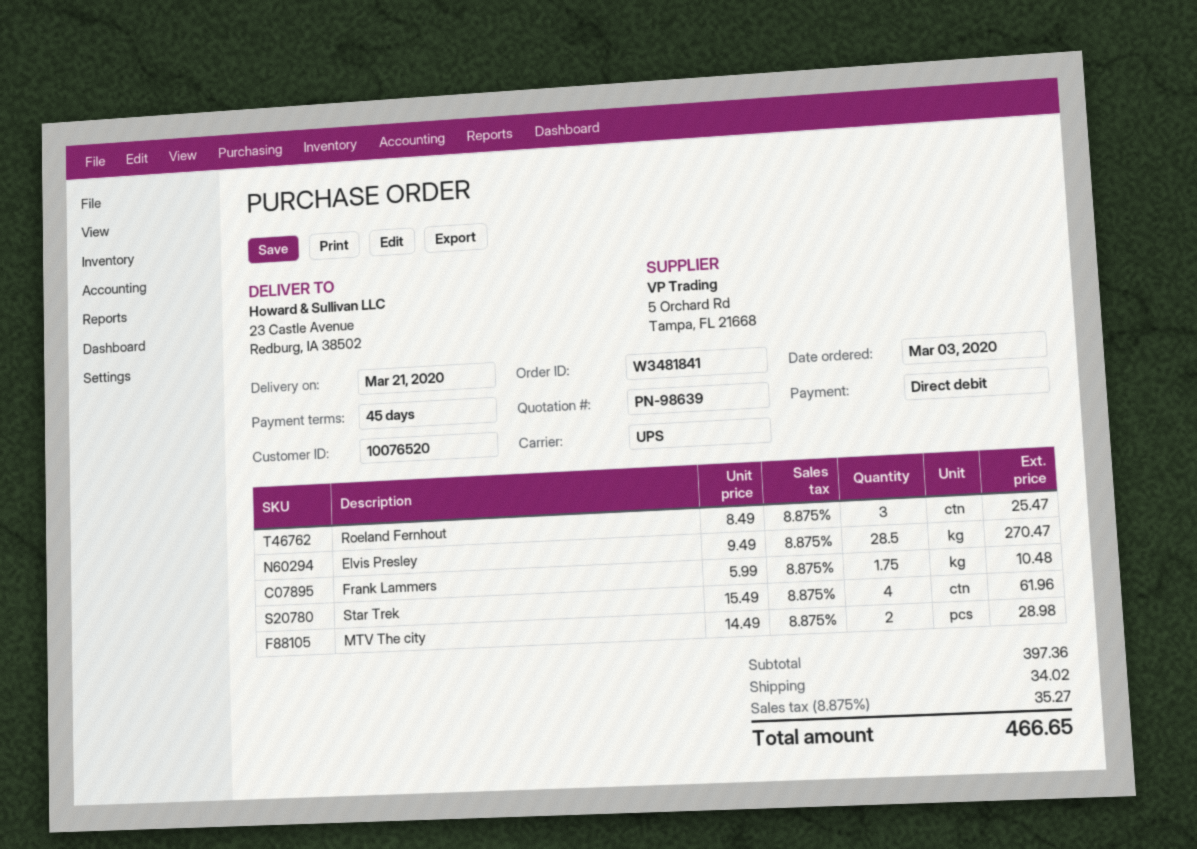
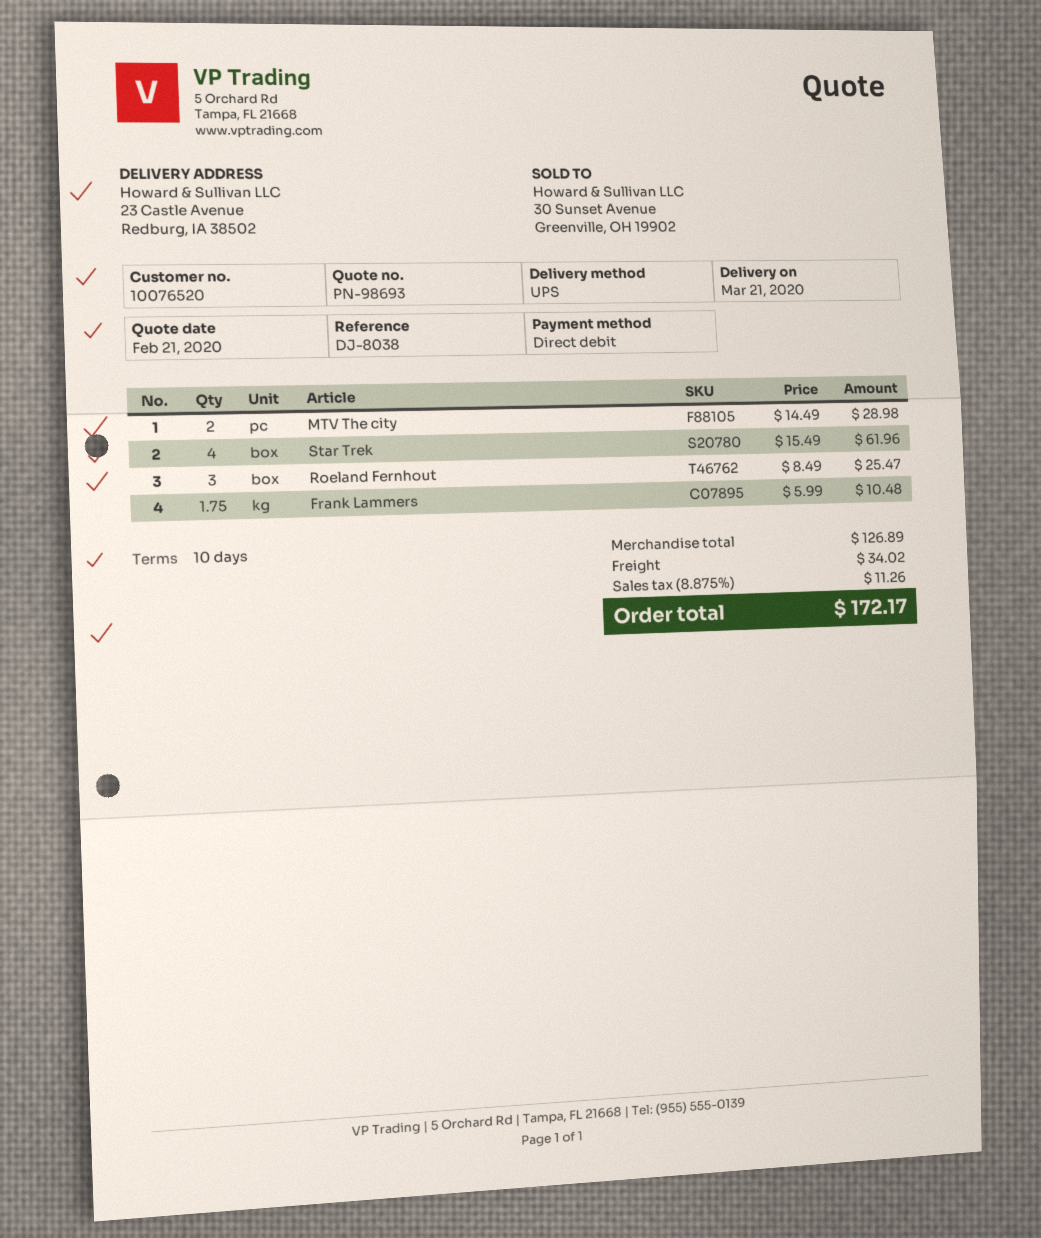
quote number: PN-98639 -> PN-98693
payment terms: 45 days -> 10 days
Elvis Presley: 28.5 x 9.49 = 270.47 -> none
subtotal: 397.36 -> 126.89
tax: 8.875% = 35.27 -> 8.875% = 11.26
total: 466.65 -> 172.17

